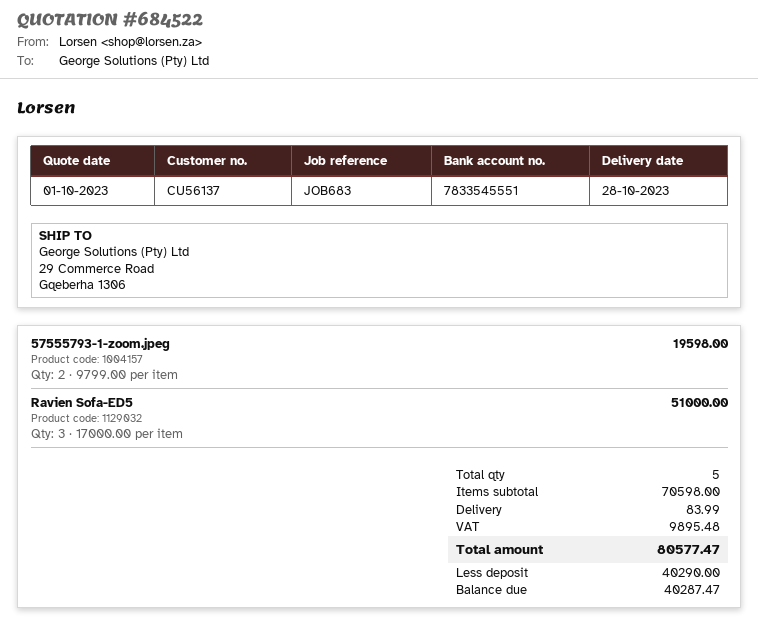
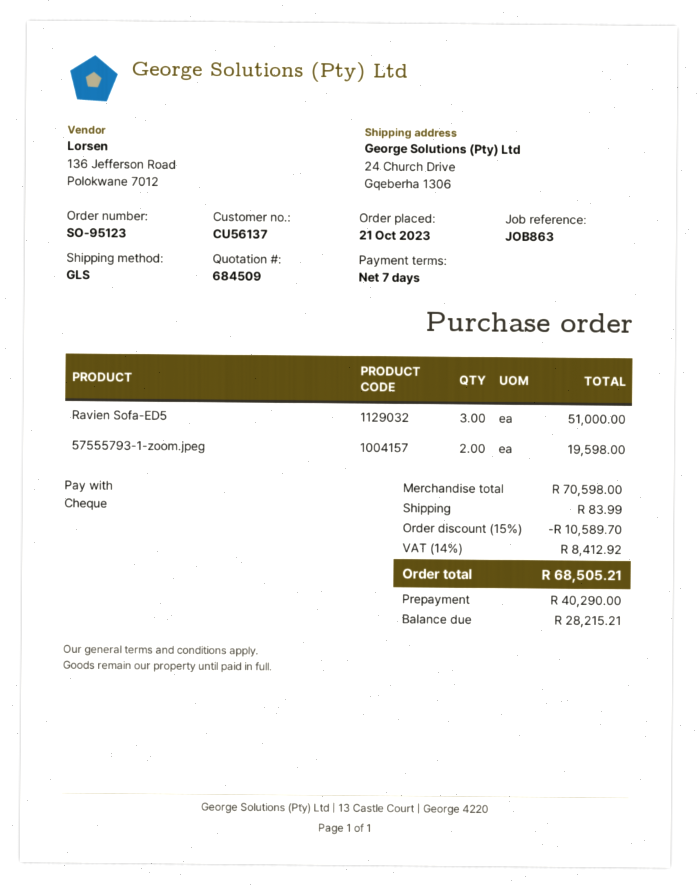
quote number: 684522 -> 684509
reference: JOB683 -> JOB863
ship to: 29 Commerce Road, Gqeberha 1306 -> 24 Church Drive, Gqeberha 1306
discount: none -> 15% = 10589.70
tax: 9895.48 -> 8412.92
total: 80577.47 -> 68505.21
balance: 40287.47 -> 28215.21

